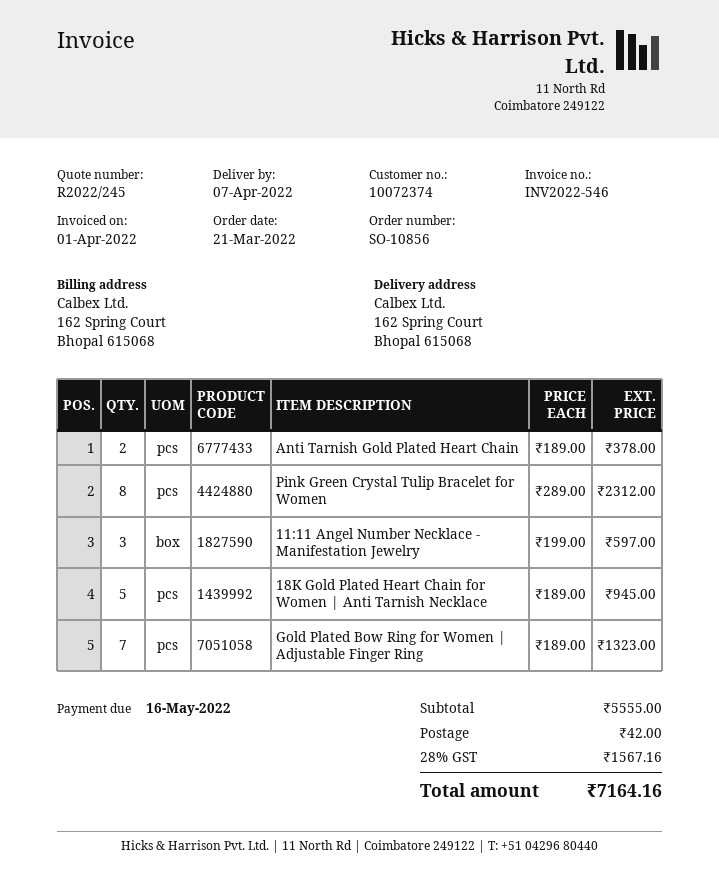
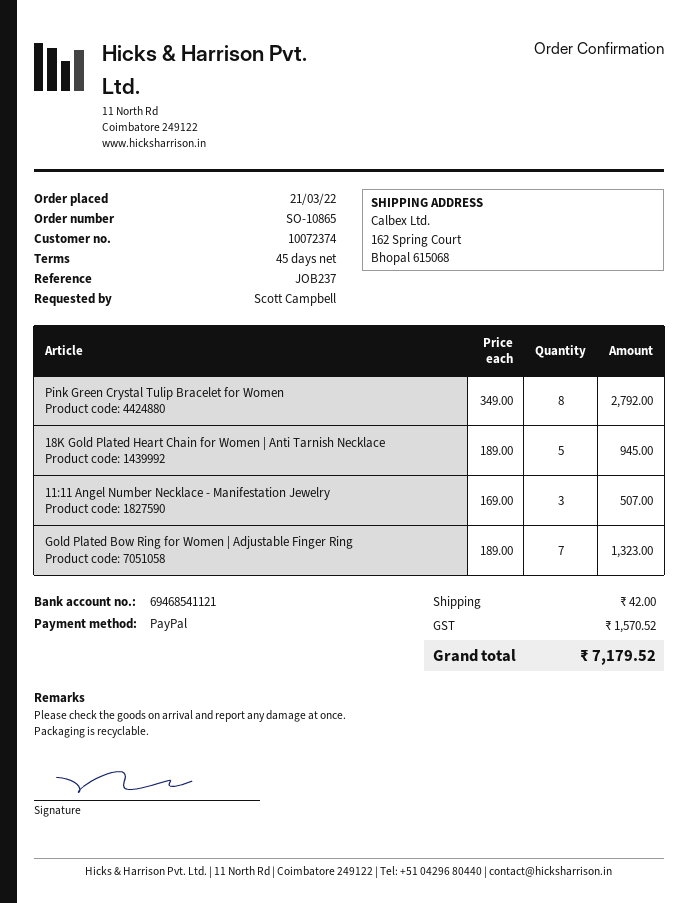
order number: SO-10856 -> SO-10865
Anti Tarnish Gold Plated Heart Chain: 2 x 189.00 = 378.00 -> none
Pink Green Crystal Tulip Bracelet for Women: 8 x 289.00 = 2312.00 -> 8 x 349.00 = 2792.00
11:11 Angel Number Necklace - Manifestation Jewelry: 3 x 199.00 = 597.00 -> 3 x 169.00 = 507.00
tax: 1567.16 -> 1570.52
total: 7164.16 -> 7179.52

